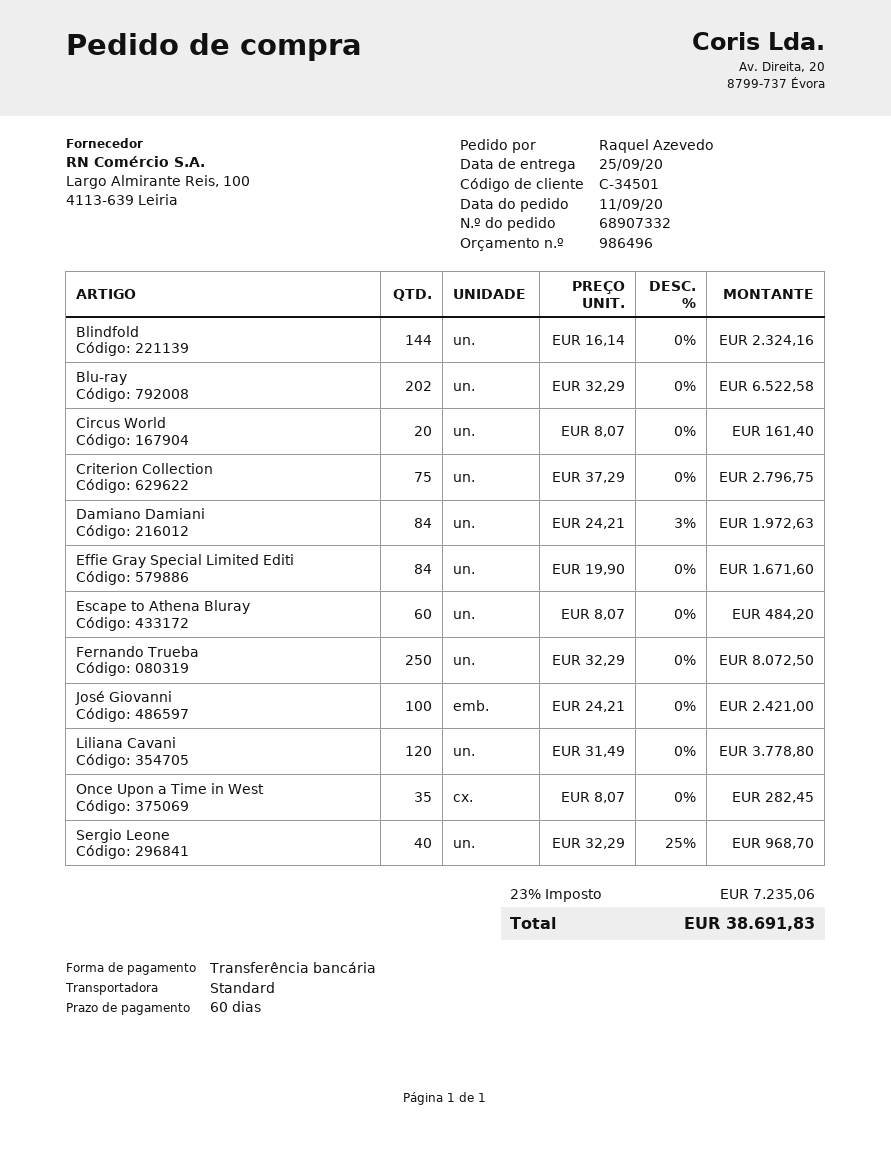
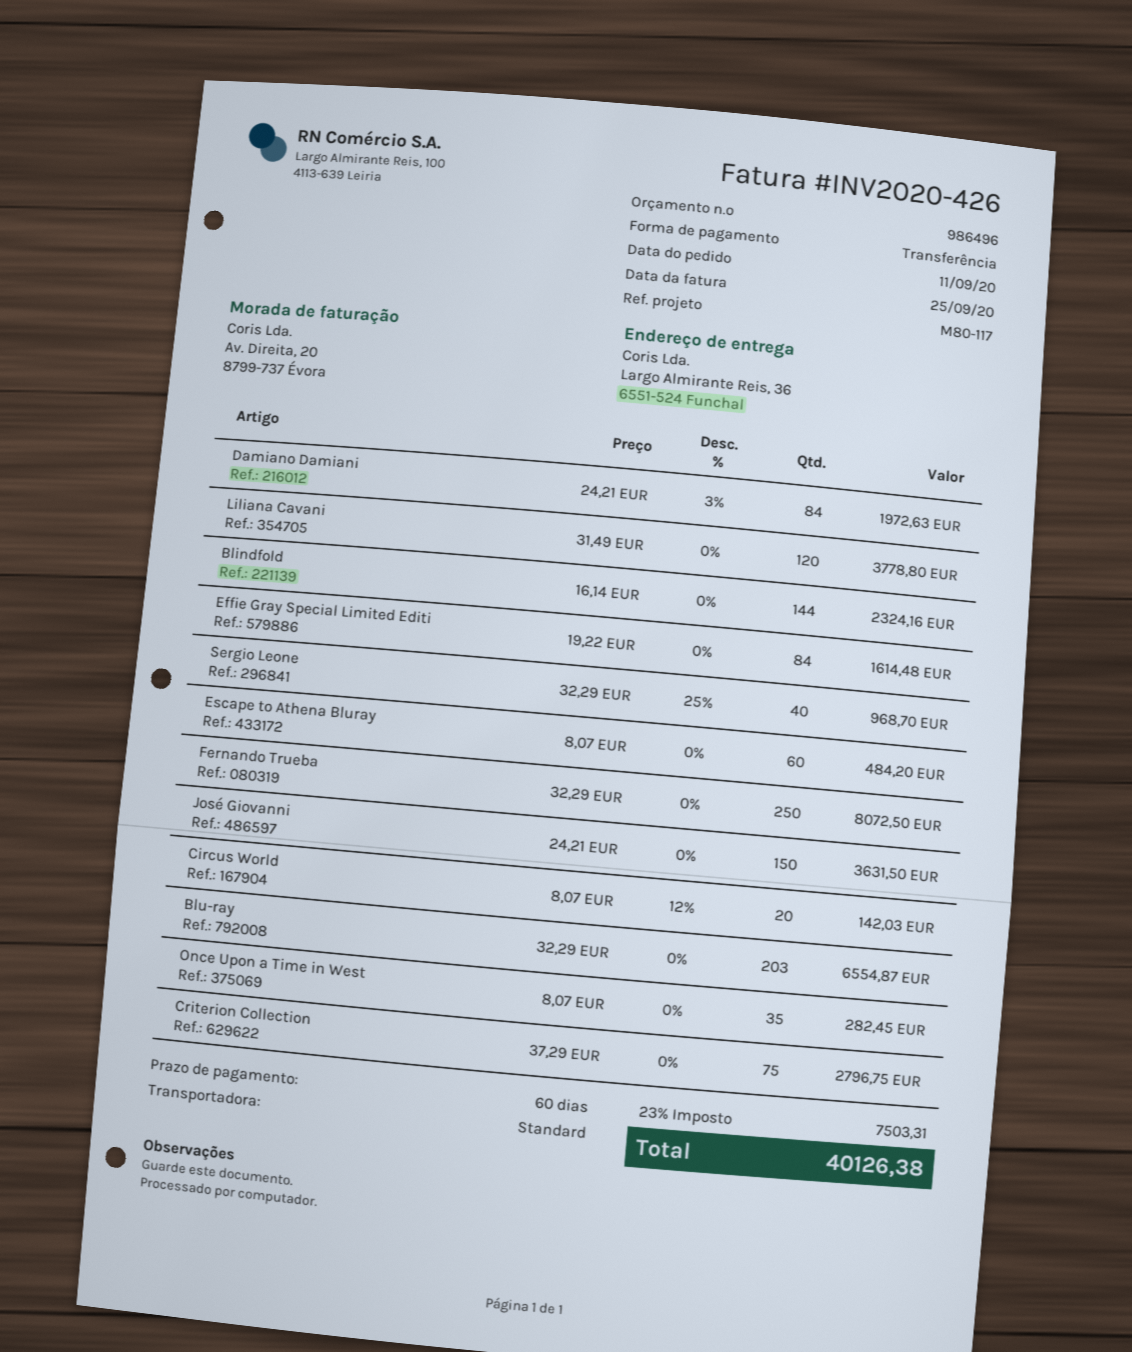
Blu-ray: 202 x 32.29 = 6522.58 -> 203 x 32.29 = 6554.87
Circus World: 20 x 8.07 = 161.40 -> 20 x 8.07 - 12% = 142.03
Effie Gray Special Limited Editi: 84 x 19.90 = 1671.60 -> 84 x 19.22 = 1614.48
José Giovanni: 100 x 24.21 = 2421.00 -> 150 x 24.21 = 3631.50
tax: 23% = 7235.06 -> 23% = 7503.31
total: 38691.83 -> 40126.38

